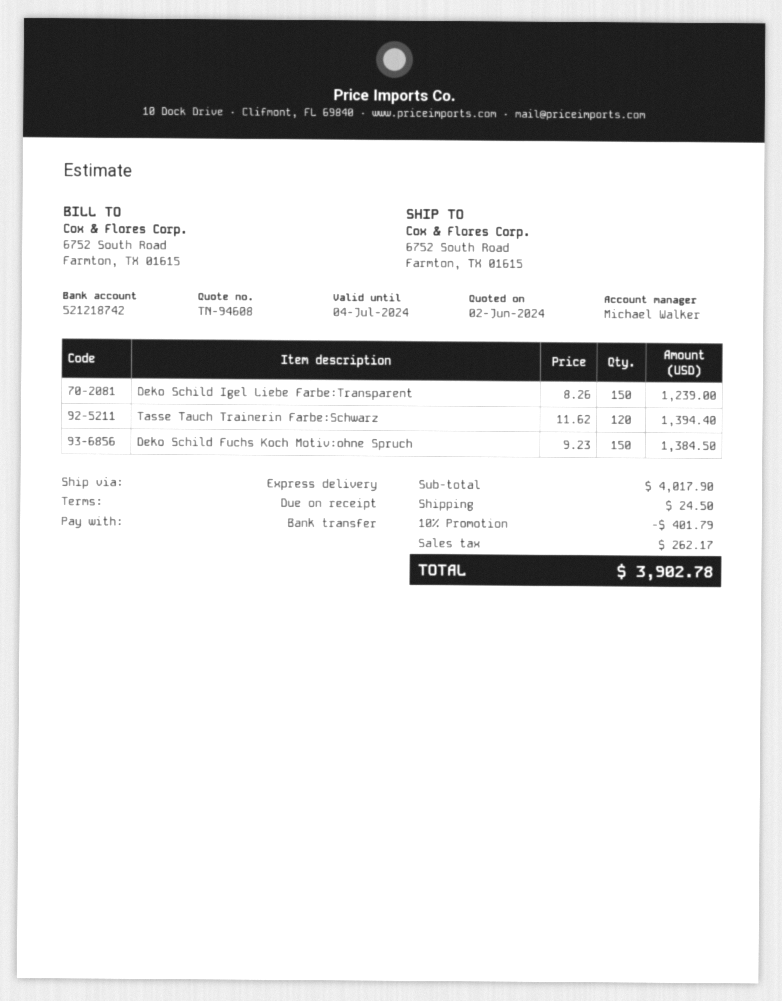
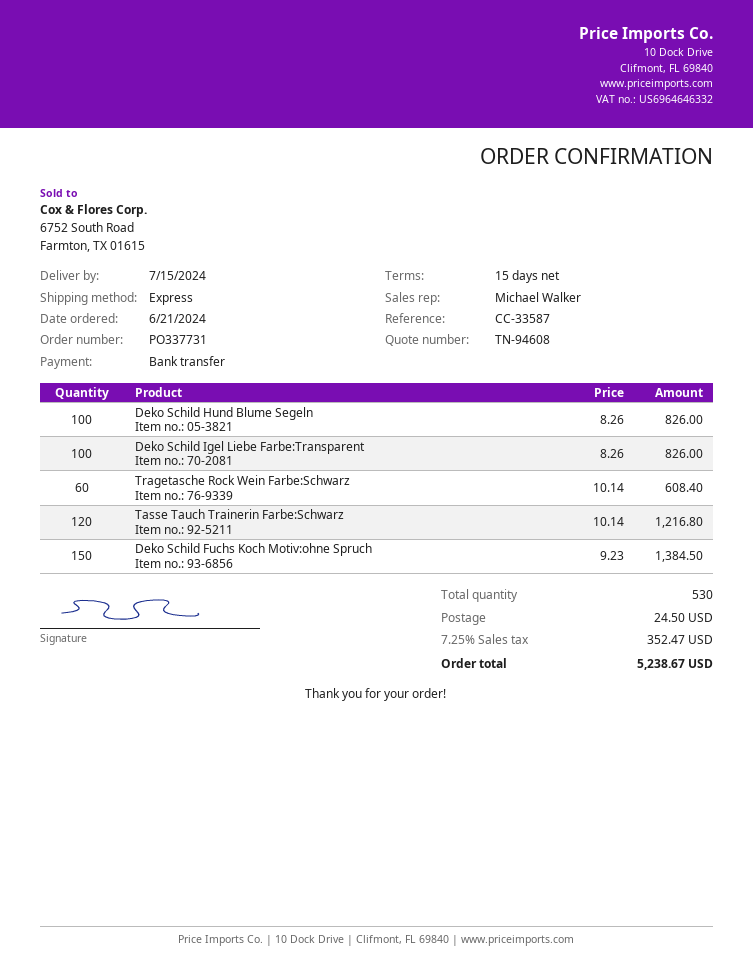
payment terms: on receipt -> 15 days
Deko Schild Igel Liebe Farbe:Transparent: 150 x 8.26 = 1239.00 -> 100 x 8.26 = 826.00
Tasse Tauch Trainerin Farbe:Schwarz: 120 x 11.62 = 1394.40 -> 120 x 10.14 = 1216.80
Deko Schild Hund Blume Segeln: none -> 100 x 8.26 = 826.00
Tragetasche Rock Wein Farbe:Schwarz: none -> 60 x 10.14 = 608.40
discount: 10% = 401.79 -> none
tax: 262.17 -> 352.47
total: 3902.78 -> 5238.67

